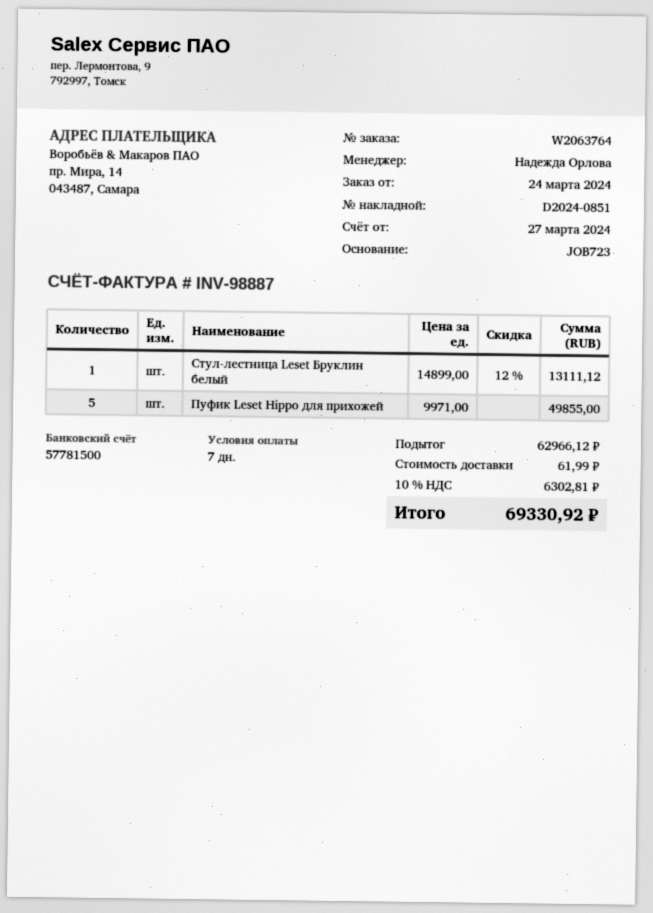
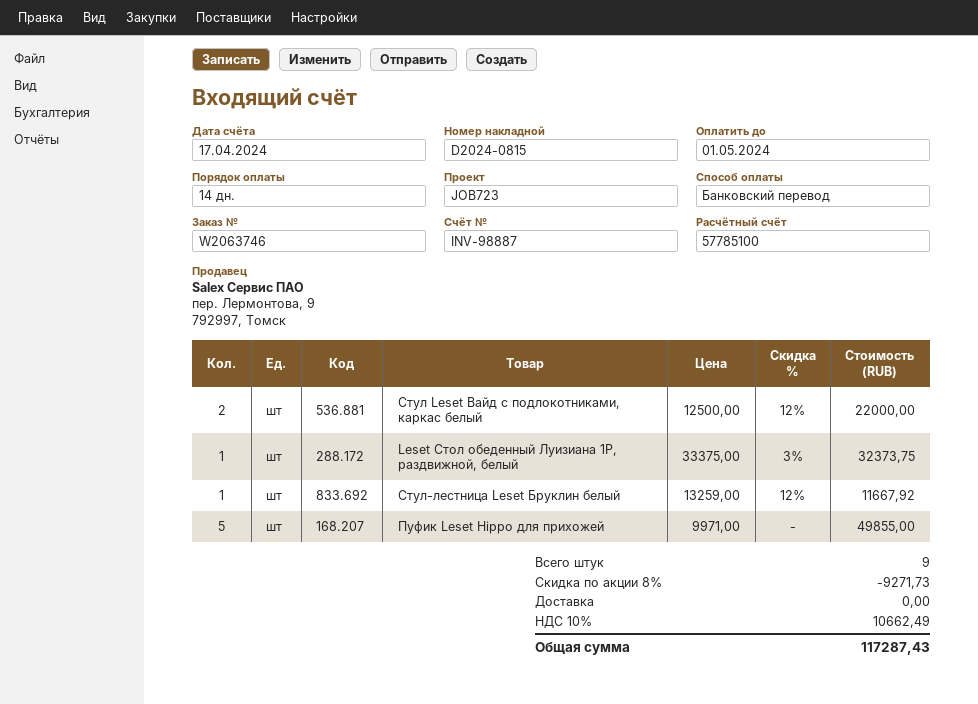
order number: W2063764 -> W2063746
delivery note number: D2024-0851 -> D2024-0815
invoice date: 2024-03-27 -> 2024-04-17
payment terms: 7 days -> 14 days
bank account: 57781500 -> 57785100
Стул-лестница Leset Бруклин белый: 1 x 14899.00 - 12% = 13111.12 -> 1 x 13259.00 - 12% = 11667.92
Стул Leset Вайд с подлокотниками, каркас белый: none -> 2 x 12500.00 - 12% = 22000.00
Leset Стол обеденный Луизиана 1Р, раздвижной, белый: none -> 1 x 33375.00 - 3% = 32373.75
discount: none -> 8% = 9271.73
shipping: 61.99 -> 0.00
tax: 10% = 6302.81 -> 10% = 10662.49
total: 69330.92 -> 117287.43

